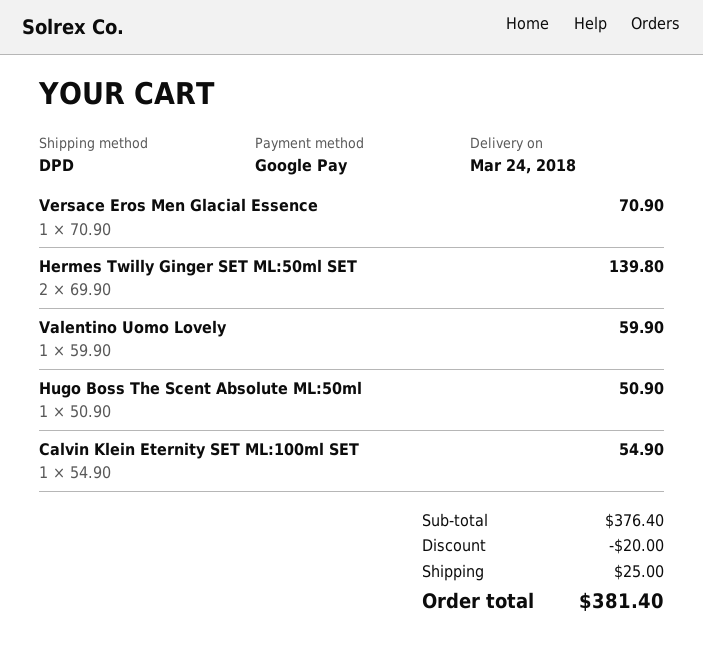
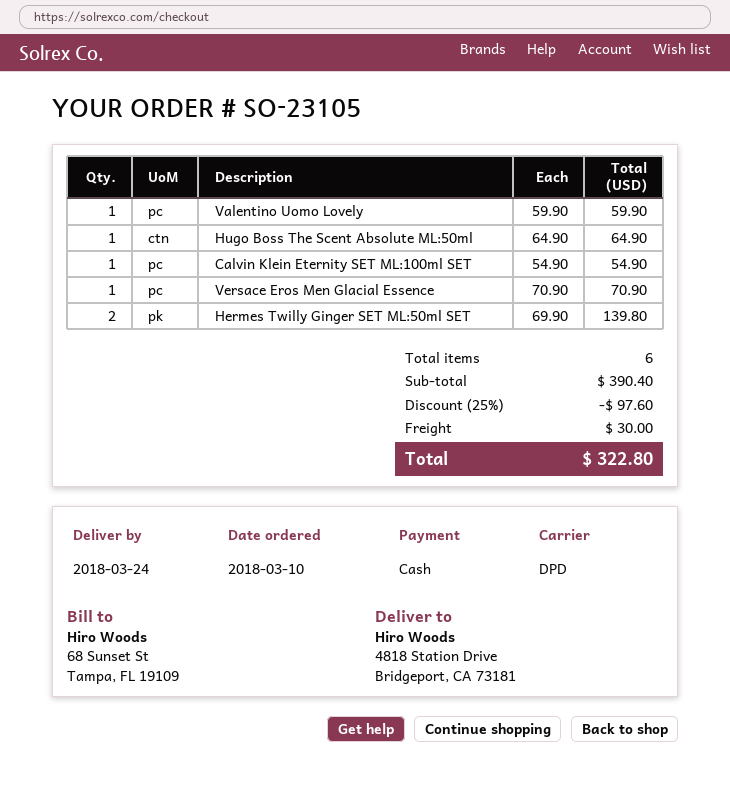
payment method: Google Pay -> cash
Hugo Boss The Scent Absolute ML:50ml: 1 x 50.90 = 50.90 -> 1 x 64.90 = 64.90
subtotal: 376.40 -> 390.40
discount: 20.00 -> 97.60
shipping: 25.00 -> 30.00
total: 381.40 -> 322.80

